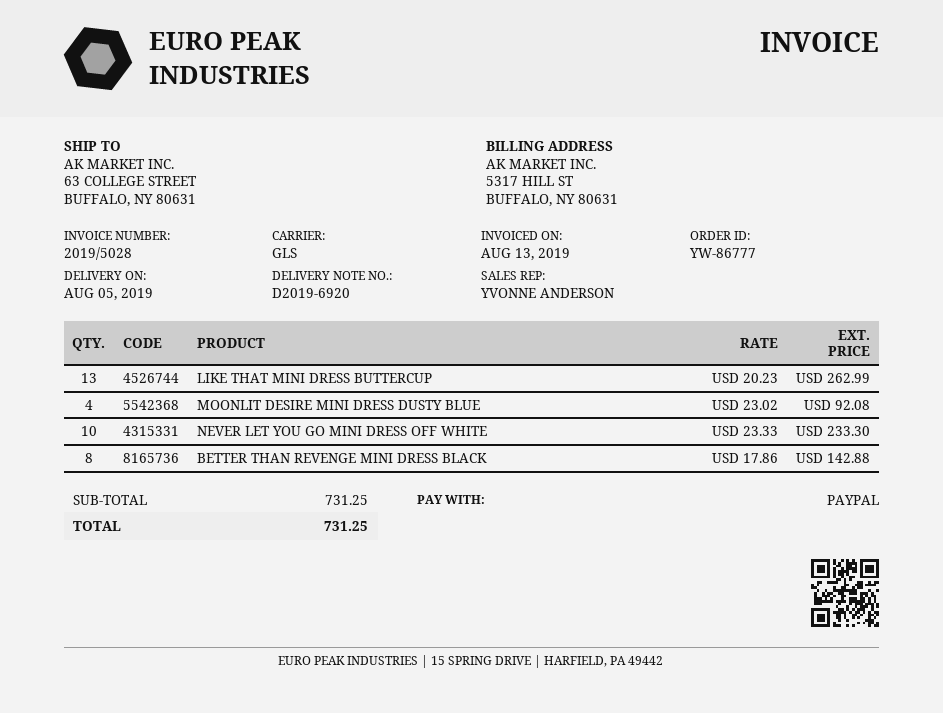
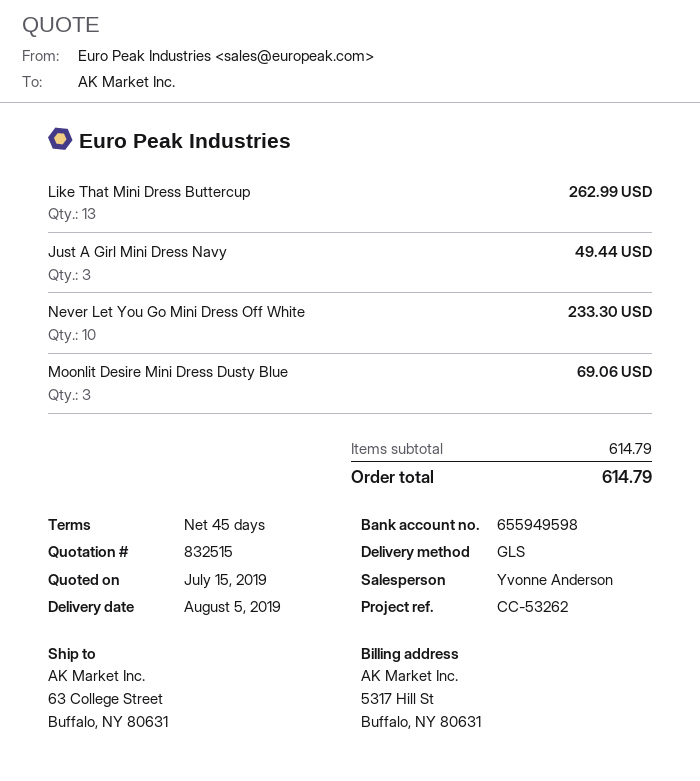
MOONLIT DESIRE MINI DRESS DUSTY BLUE: 4 for 92.08 -> 3 for 69.06
BETTER THAN REVENGE MINI DRESS BLACK: 8 for 142.88 -> none
Just A Girl Mini Dress Navy: none -> 3 for 49.44
subtotal: 731.25 -> 614.79
total: 731.25 -> 614.79

